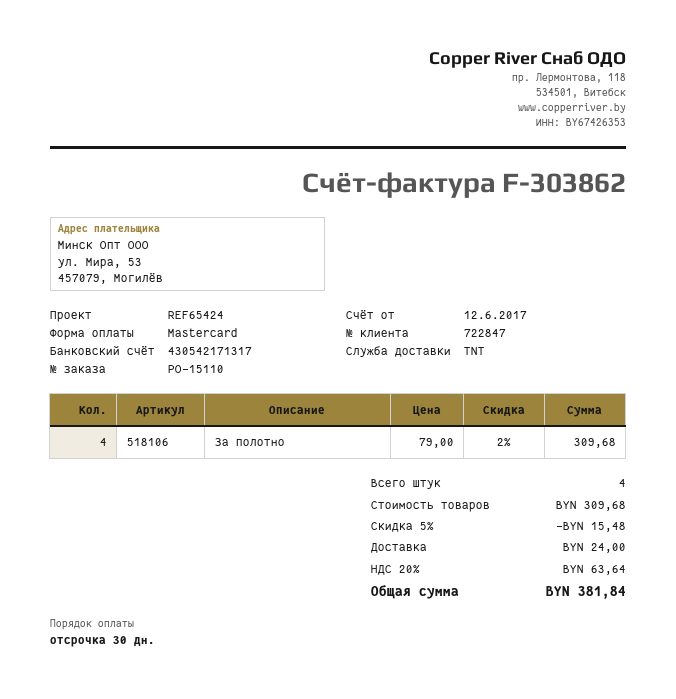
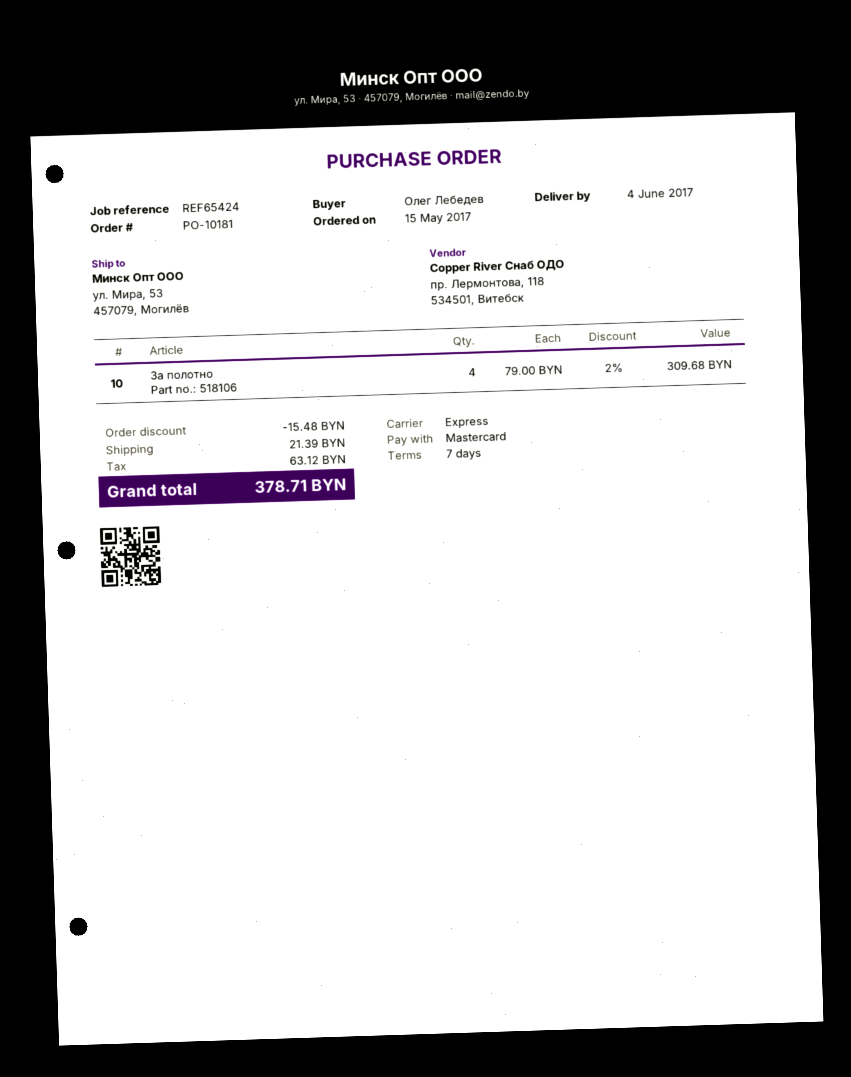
order number: PO-15110 -> PO-10181
payment terms: 30 days -> 7 days
shipping method: TNT -> express
shipping: 24.00 -> 21.39
tax: 63.64 -> 63.12
total: 381.84 -> 378.71

